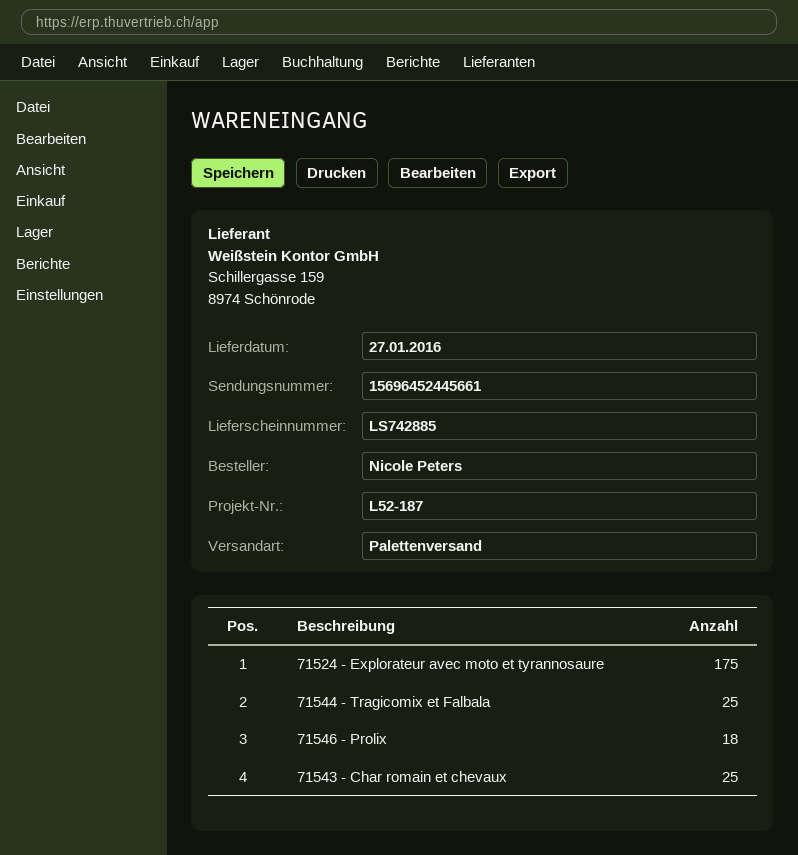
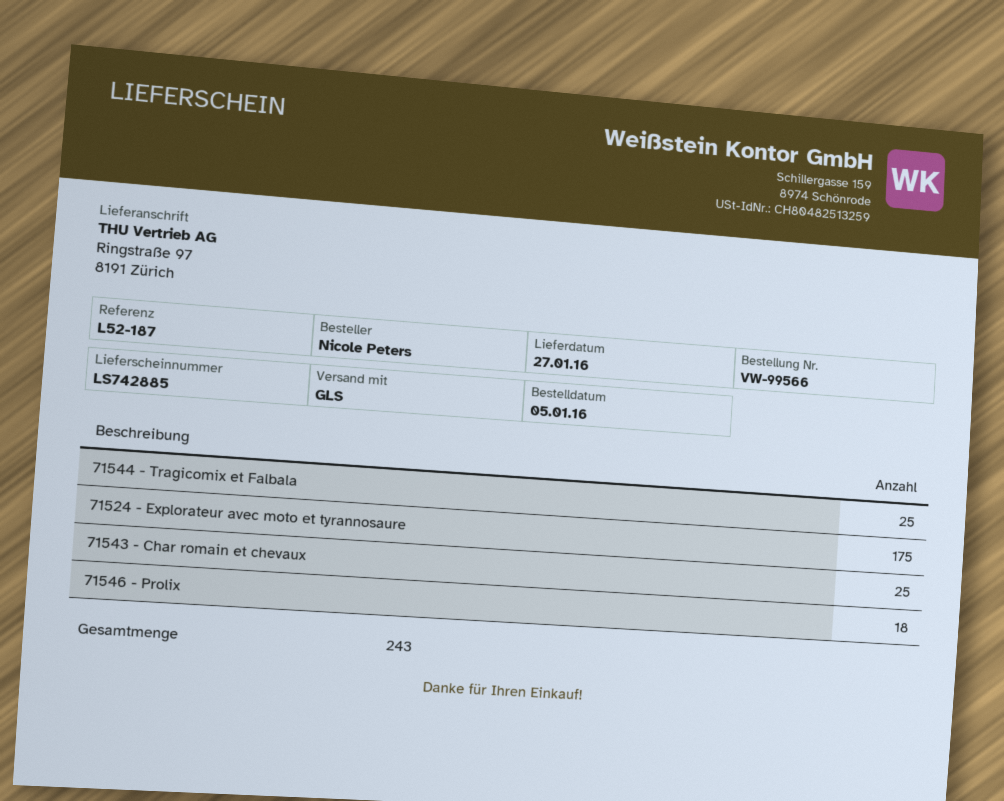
shipping method: pallet freight -> GLS

